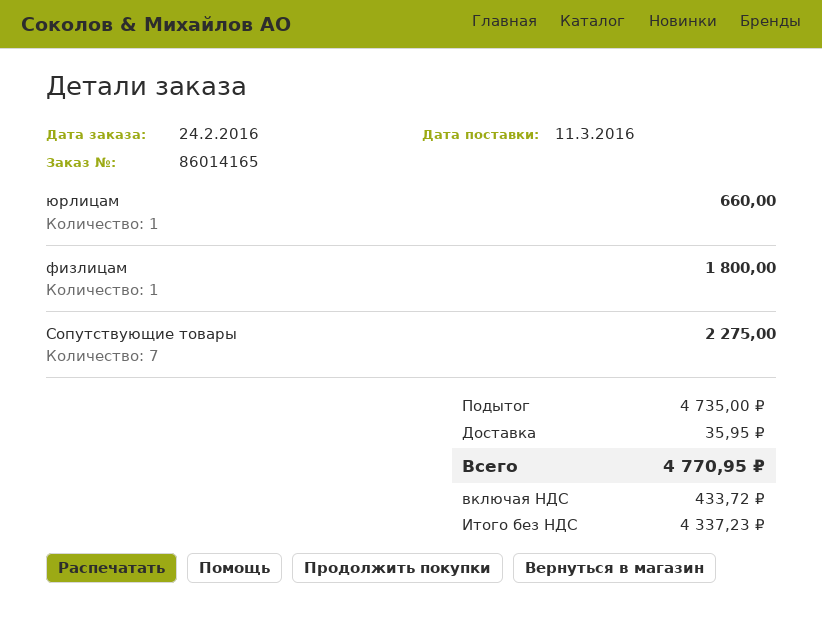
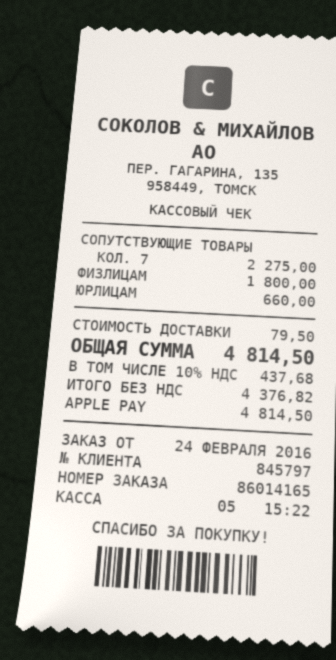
shipping: 35.95 -> 79.50
net: 4337.23 -> 4376.82
tax: 433.72 -> 437.68
total: 4770.95 -> 4814.50

